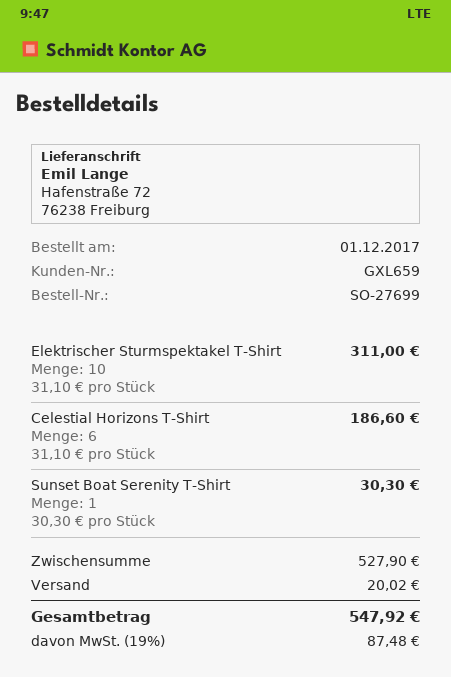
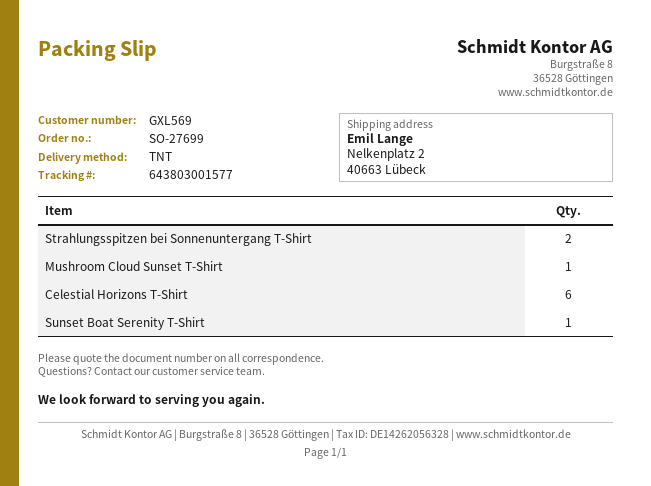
customer number: GXL659 -> GXL569
ship to: Hafenstraße 72, 76238 Freiburg -> Nelkenplatz 2, 40663 Lübeck
Elektrischer Sturmspektakel T-Shirt: 10 -> none
Strahlungsspitzen bei Sonnenuntergang T-Shirt: none -> 2
Mushroom Cloud Sunset T-Shirt: none -> 1

